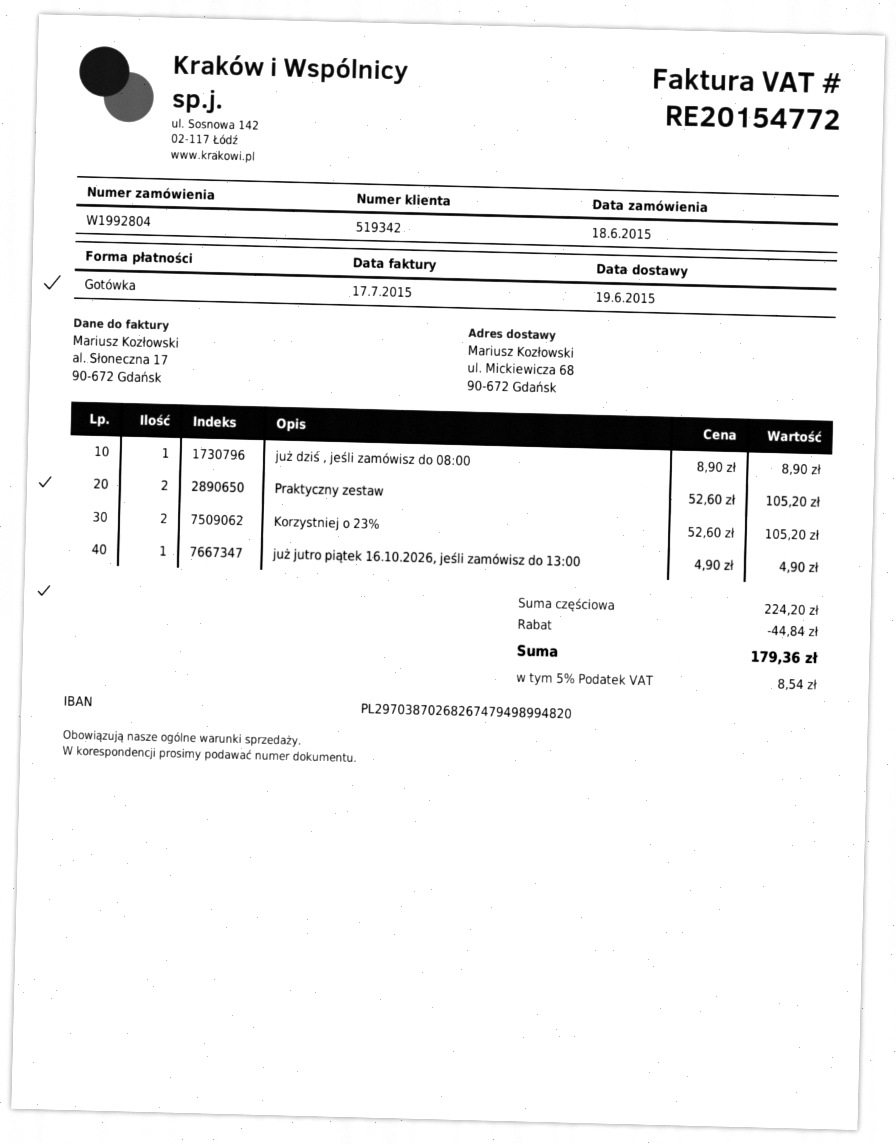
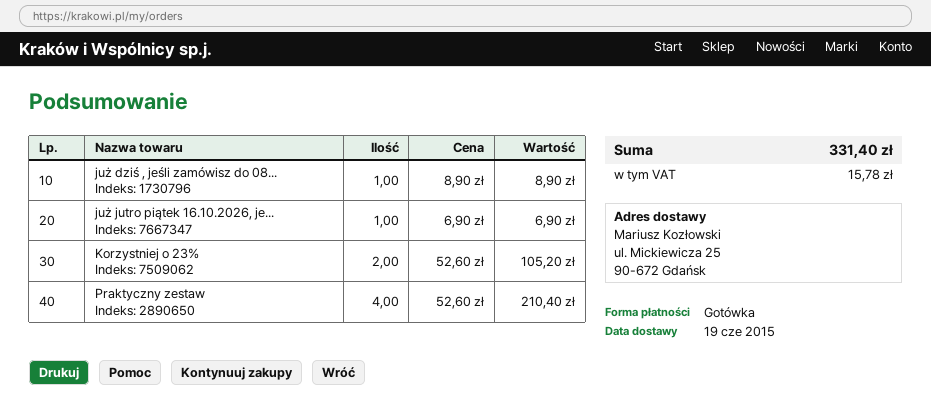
ship to: ul. Mickiewicza 68, 90-672 Gdańsk -> ul. Mickiewicza 25, 90-672 Gdańsk
Praktyczny zestaw: 2 x 52.60 = 105.20 -> 4 x 52.60 = 210.40
już jutro piątek 16.10.2026, jeśli zamówisz do 13:00: 1 x 4.90 = 4.90 -> 1 x 6.90 = 6.90
discount: 44.84 -> none
tax: 8.54 -> 15.78
total: 179.36 -> 331.40

